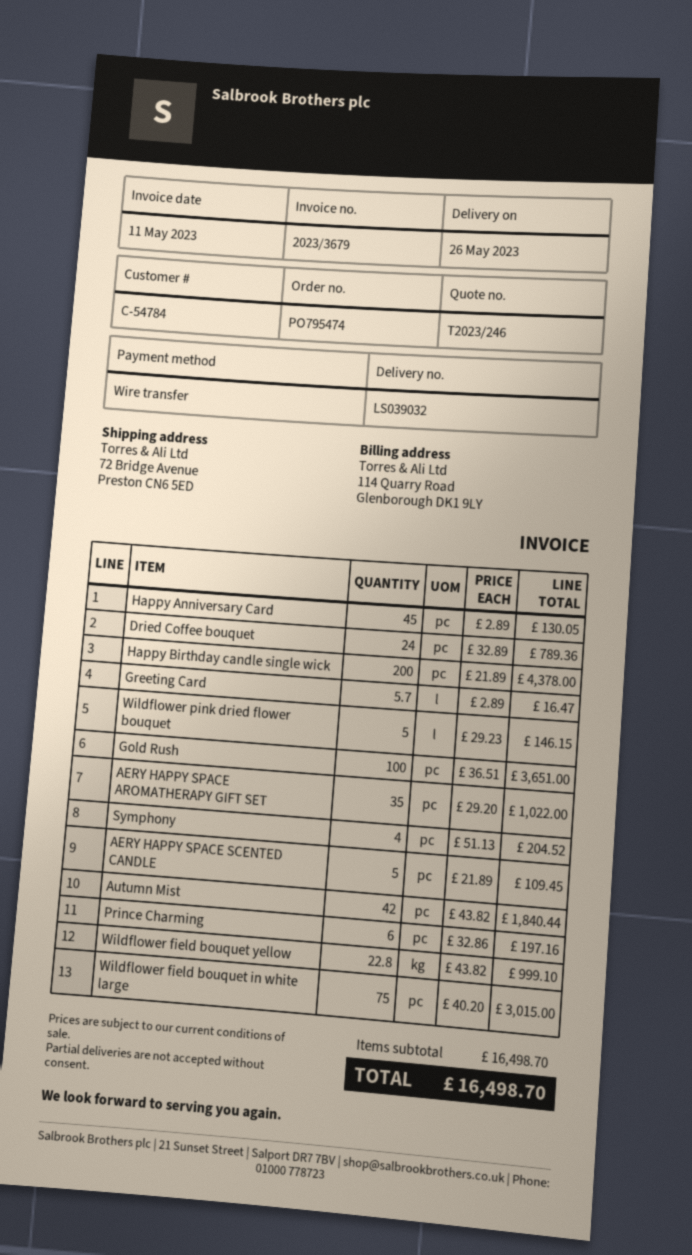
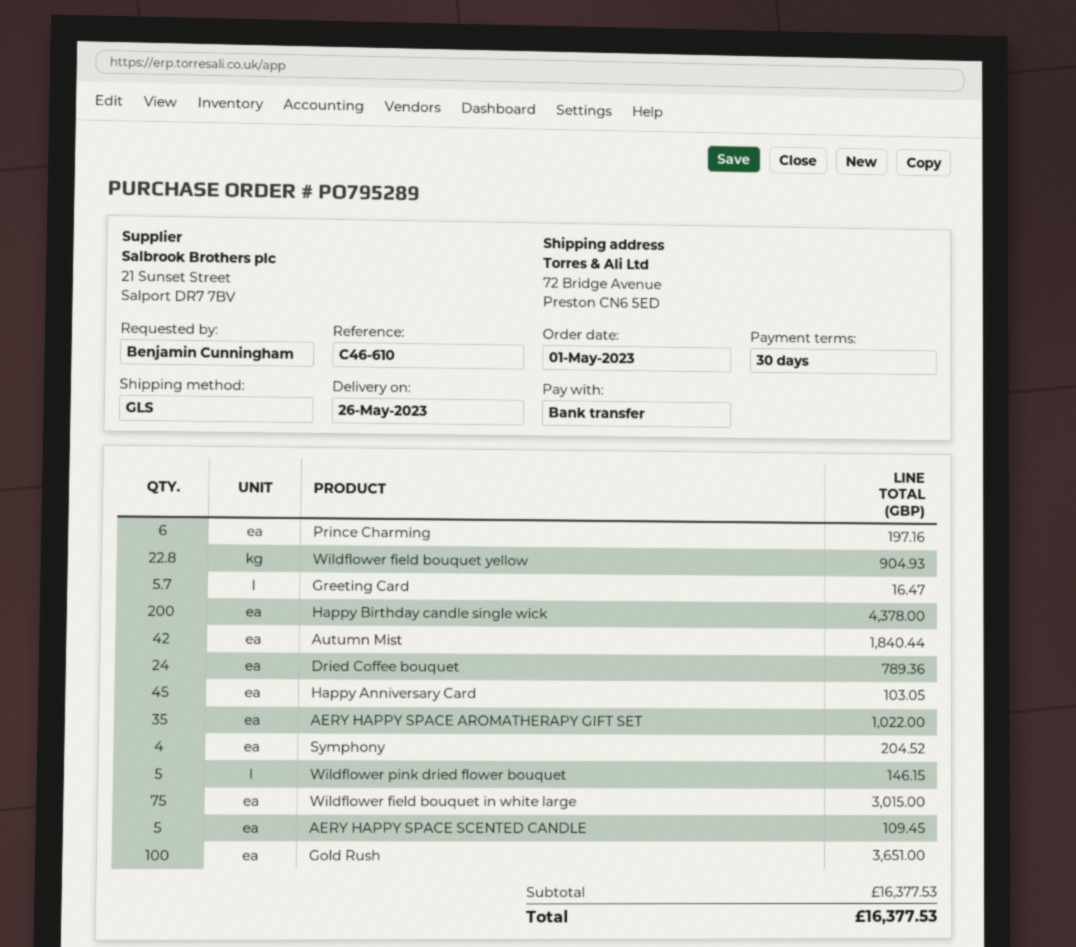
order number: PO795474 -> PO795289
Happy Anniversary Card: 45 for 130.05 -> 45 for 103.05
Wildflower field bouquet yellow: 22.8 for 999.10 -> 22.8 for 904.93
subtotal: 16498.70 -> 16377.53
total: 16498.70 -> 16377.53

